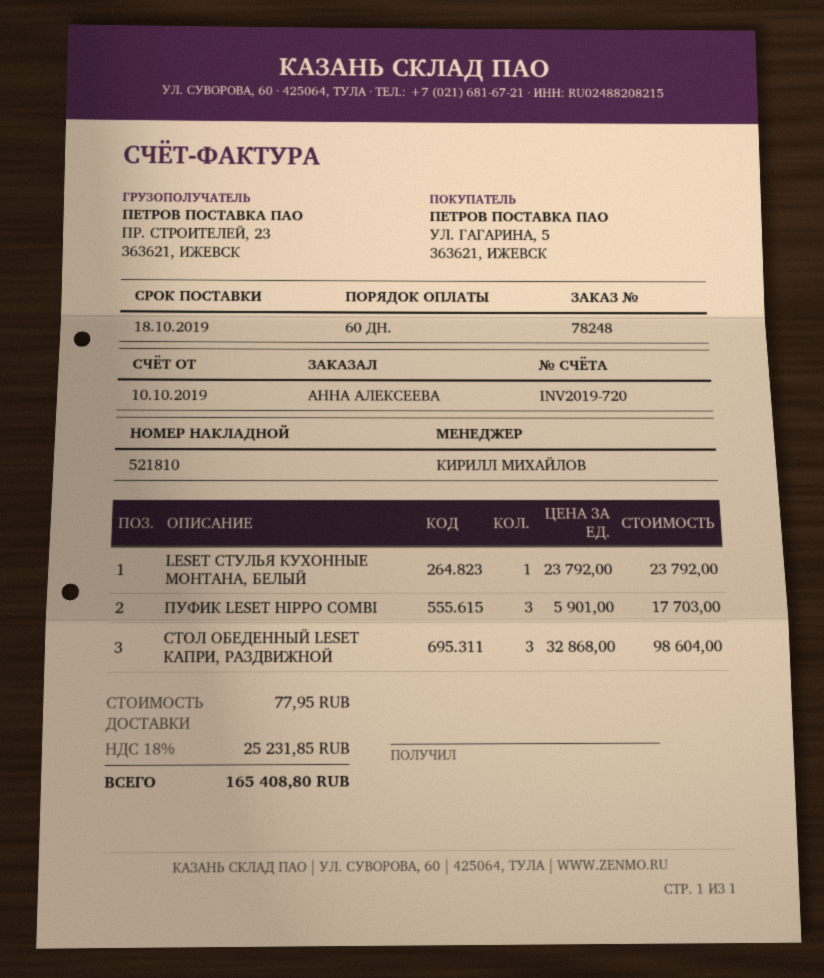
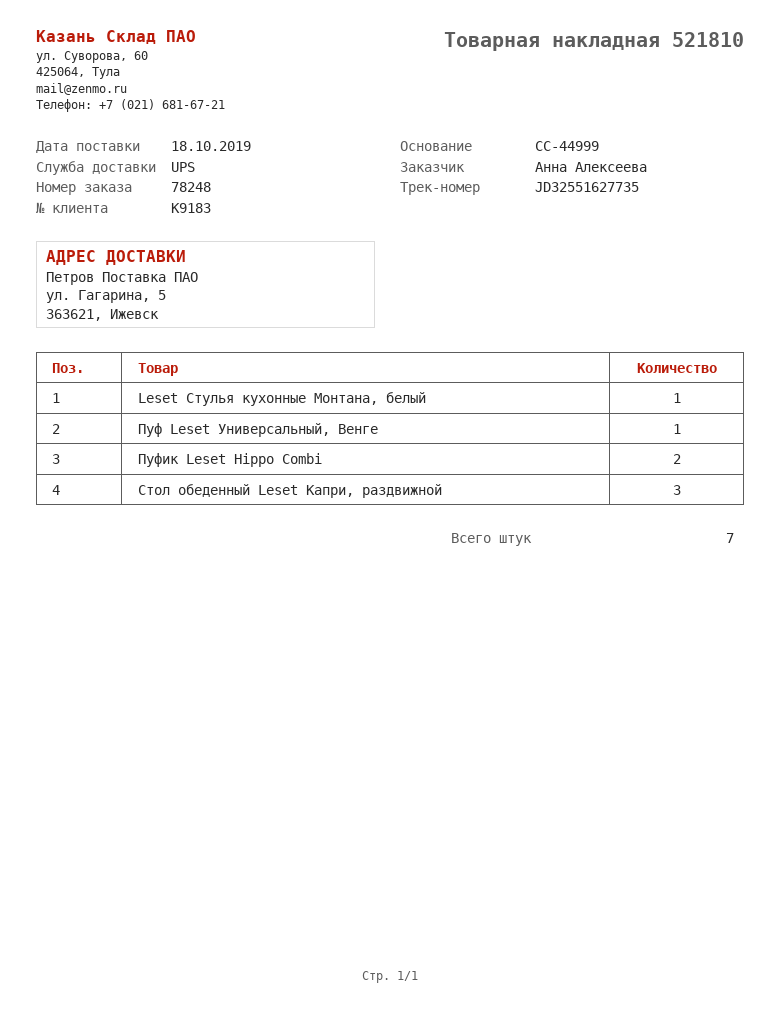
ship to: ПР. СТРОИТЕЛЕЙ, 23, 363621, ИЖЕВСК -> ул. Гагарина, 5, 363621, Ижевск
ПУФИК LESET HIPPO COMBI: 3 -> 2
Пуф Leset Универсальный, Венге: none -> 1

